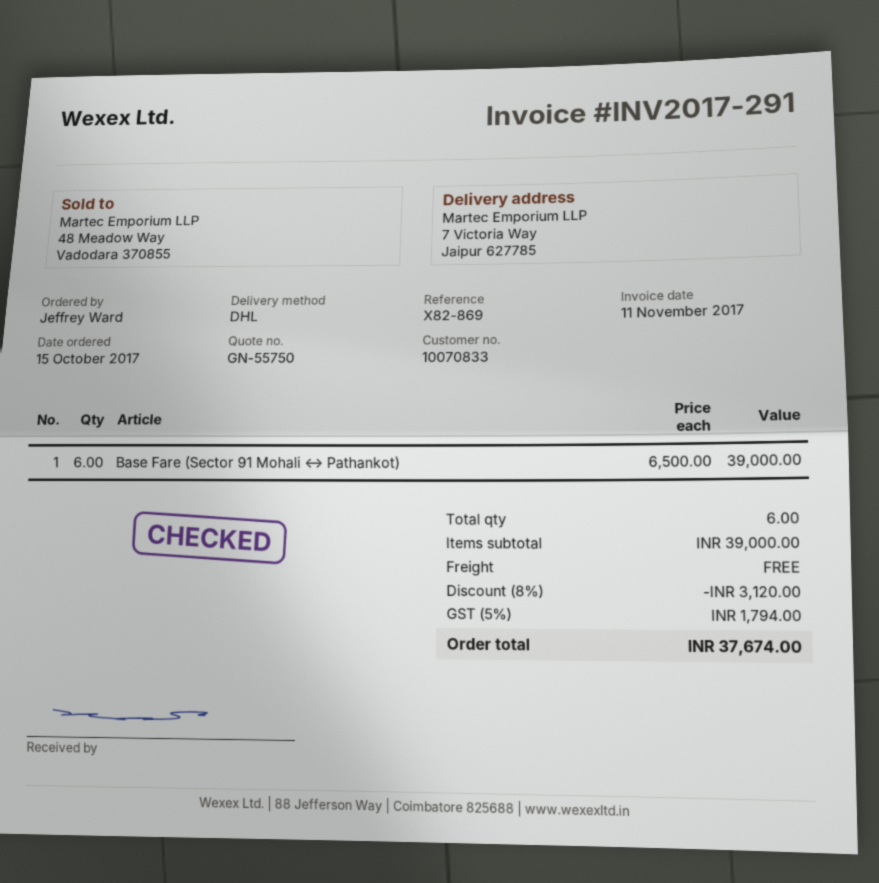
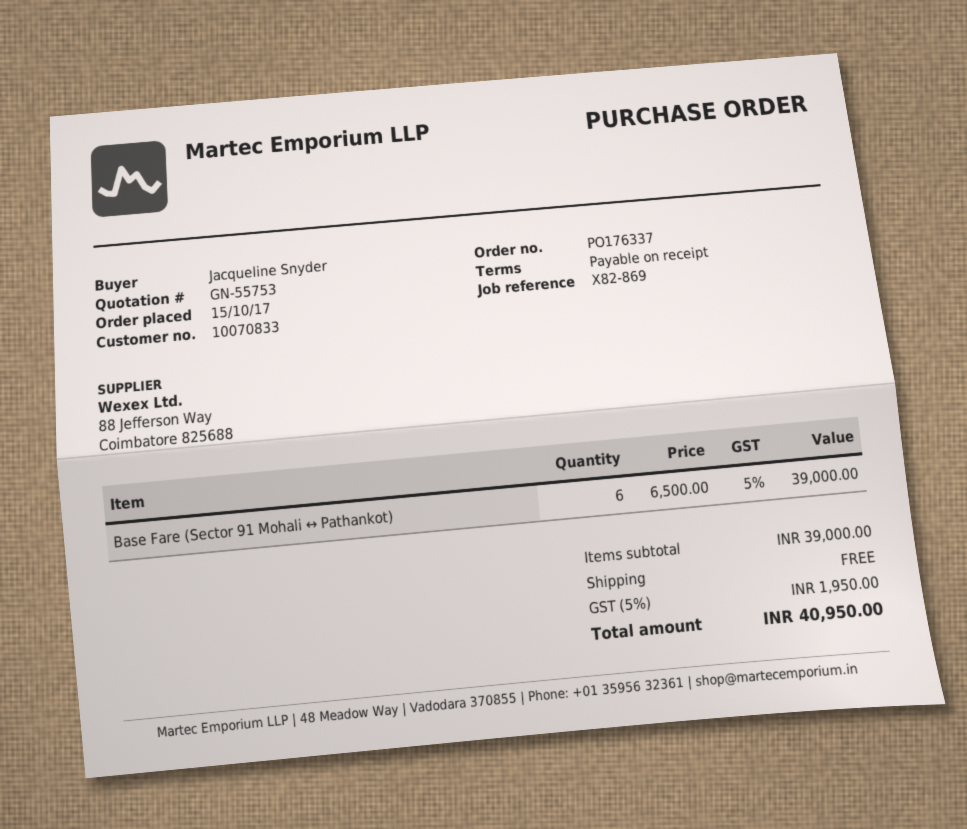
quote number: GN-55750 -> GN-55753
ordered by: Jeffrey Ward -> Jacqueline Snyder
discount: 8% = 3120.00 -> none
tax: 5% = 1794.00 -> 5% = 1950.00
total: 37674.00 -> 40950.00

